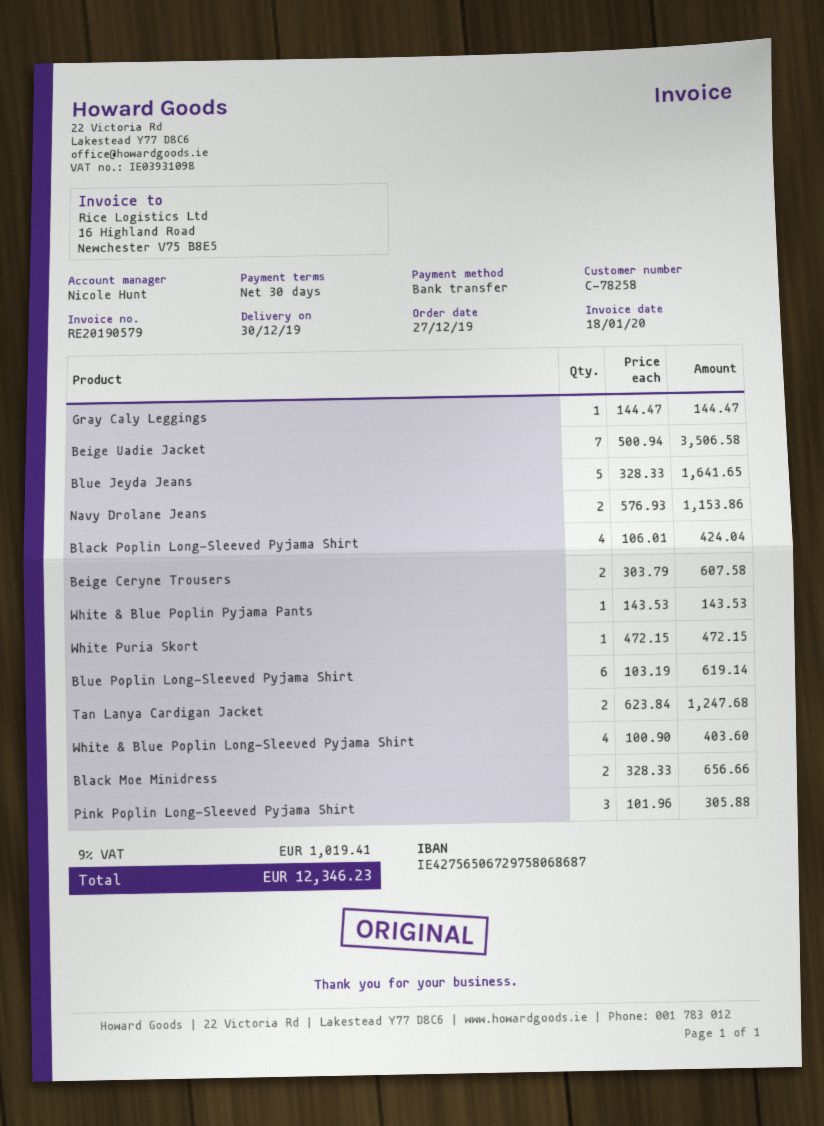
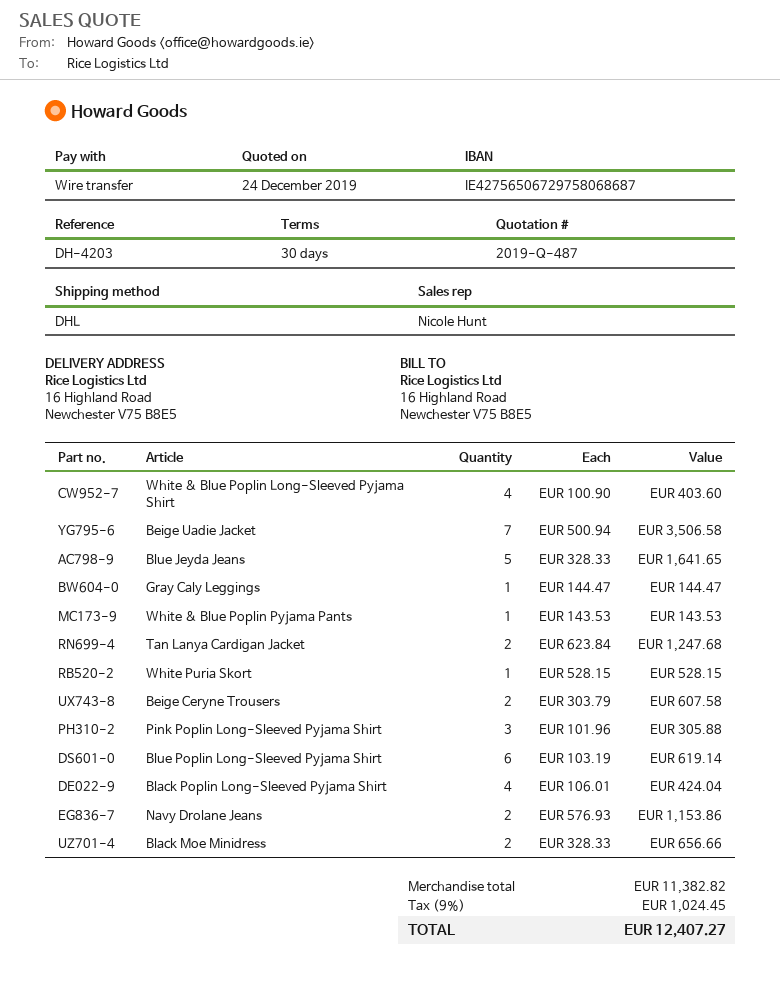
White Puria Skort: 1 x 472.15 = 472.15 -> 1 x 528.15 = 528.15
tax: 9% = 1019.41 -> 9% = 1024.45
total: 12346.23 -> 12407.27

